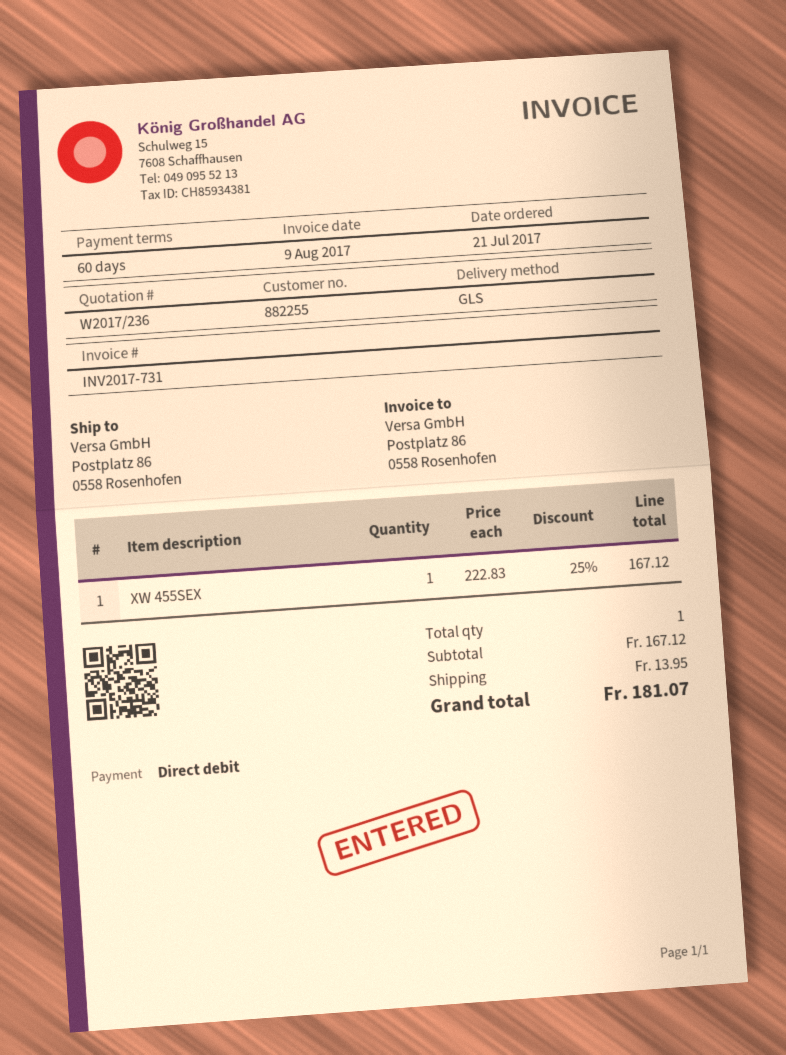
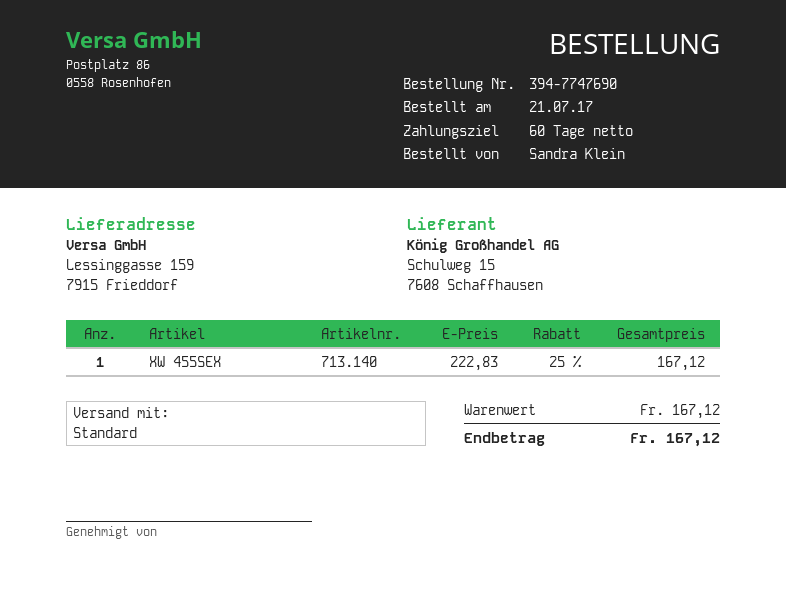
shipping method: GLS -> standard
ship to: Postplatz 86, 0558 Rosenhofen -> Lessinggasse 159, 7915 Frieddorf
shipping: 13.95 -> none
total: 181.07 -> 167.12

